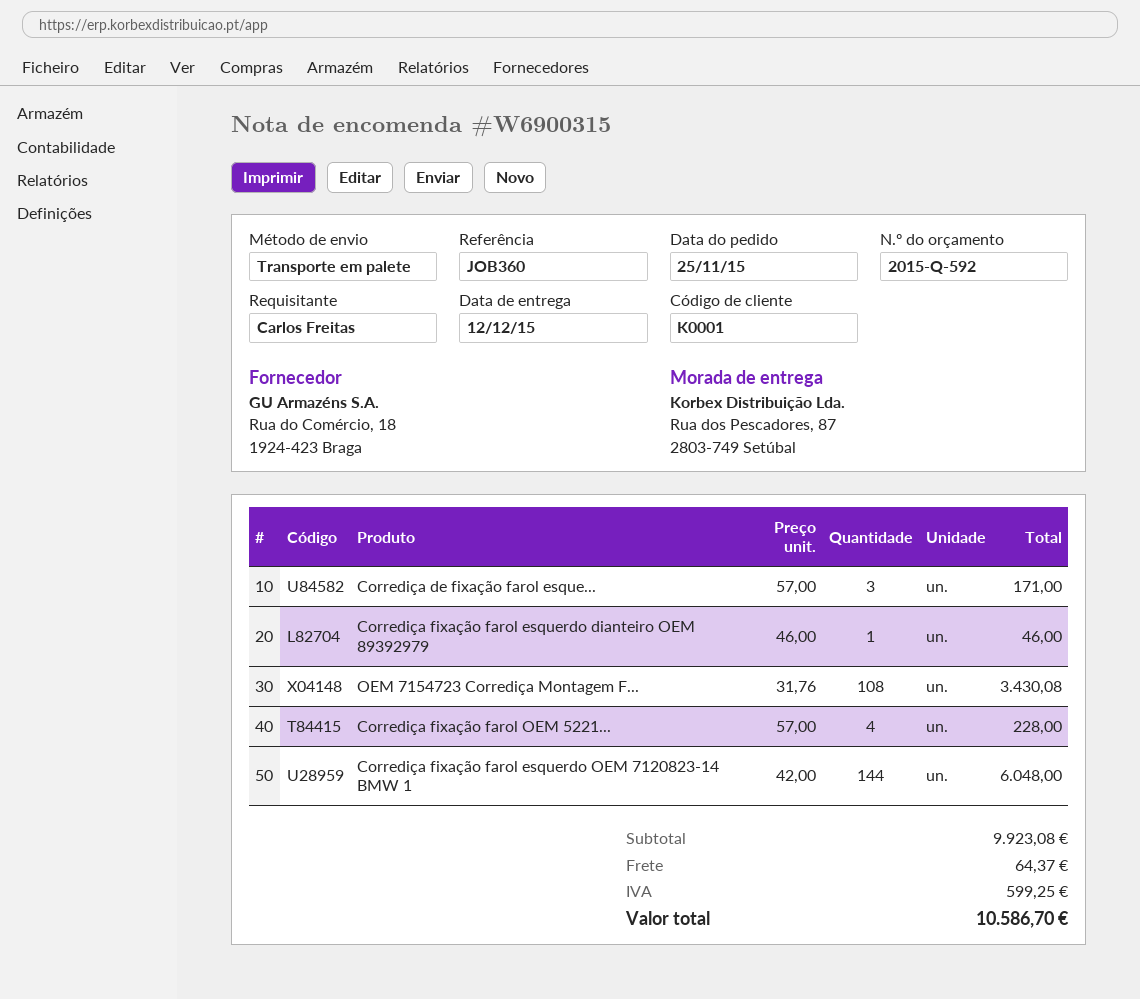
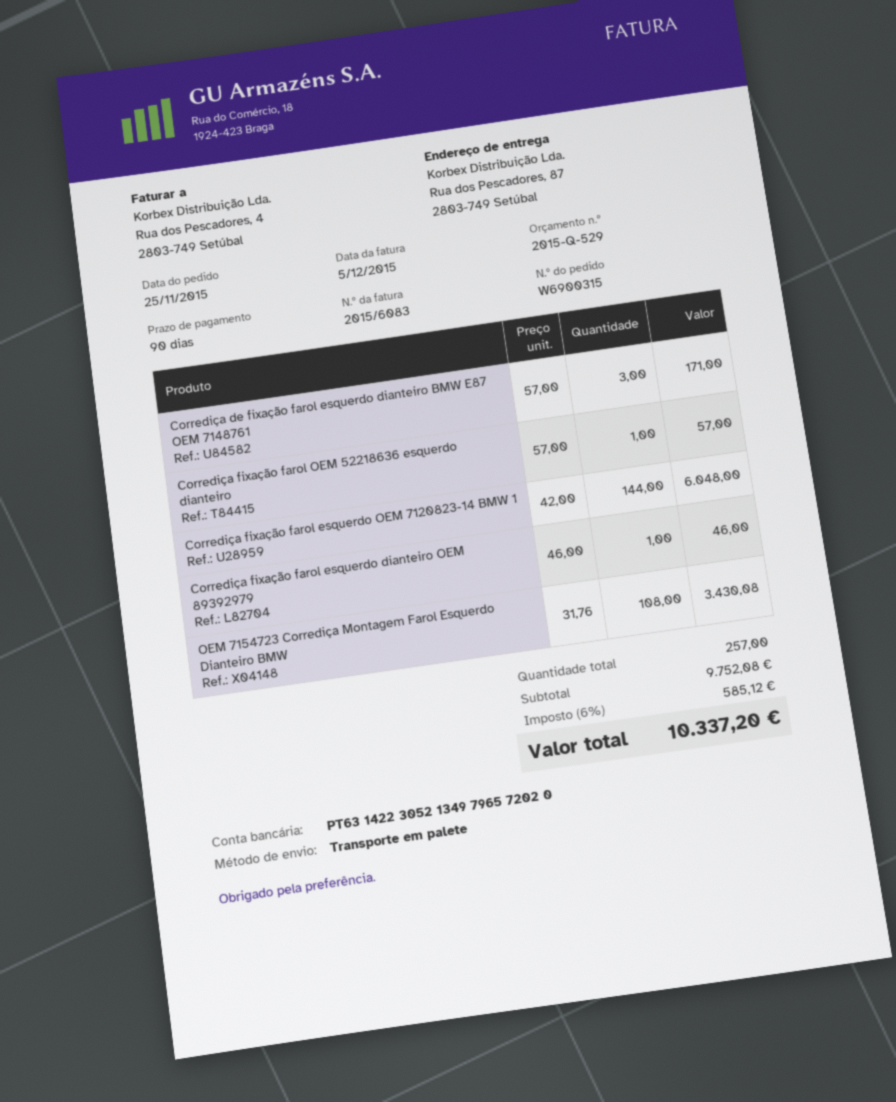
quote number: 2015-Q-592 -> 2015-Q-529
Corrediça fixação farol OEM 5221...: 4 x 57.00 = 228.00 -> 1 x 57.00 = 57.00
subtotal: 9923.08 -> 9752.08
shipping: 64.37 -> none
tax: 599.25 -> 585.12
total: 10586.70 -> 10337.20

